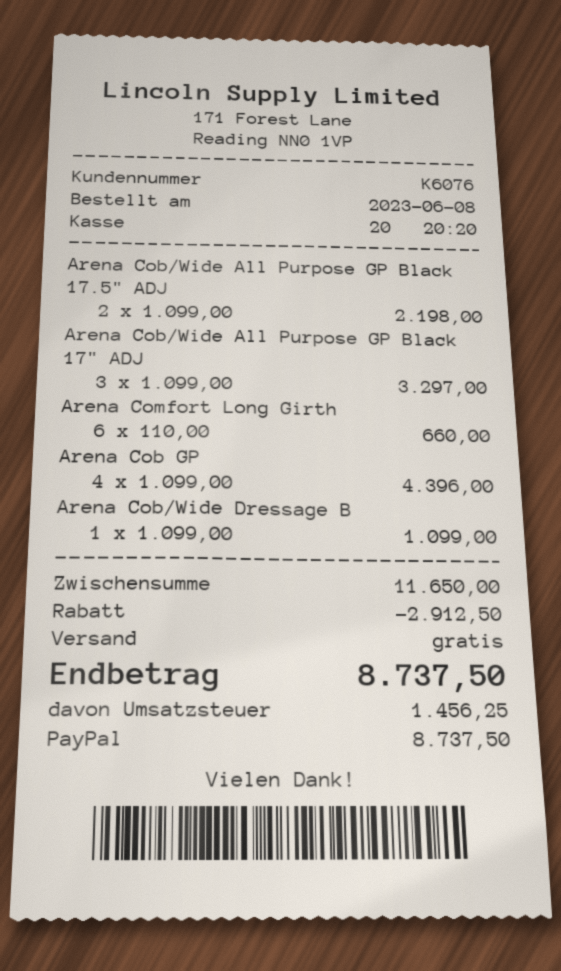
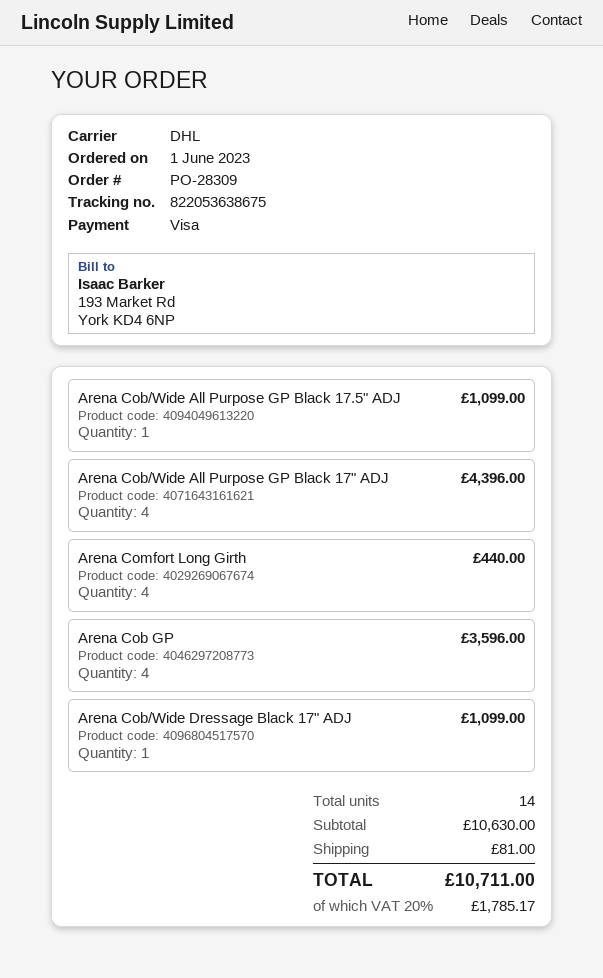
order date: 2023-06-08 -> 2023-06-01
payment method: PayPal -> Visa
Arena Cob/Wide All Purpose GP Black 17.5" ADJ: 2 for 2198.00 -> 1 for 1099.00
Arena Cob/Wide All Purpose GP Black 17" ADJ: 3 for 3297.00 -> 4 for 4396.00
Arena Comfort Long Girth: 6 for 660.00 -> 4 for 440.00
Arena Cob GP: 4 for 4396.00 -> 4 for 3596.00
subtotal: 11650.00 -> 10630.00
discount: 2912.50 -> none
shipping: 0.00 -> 81.00
tax: 1456.25 -> 1785.17
total: 8737.50 -> 10711.00

